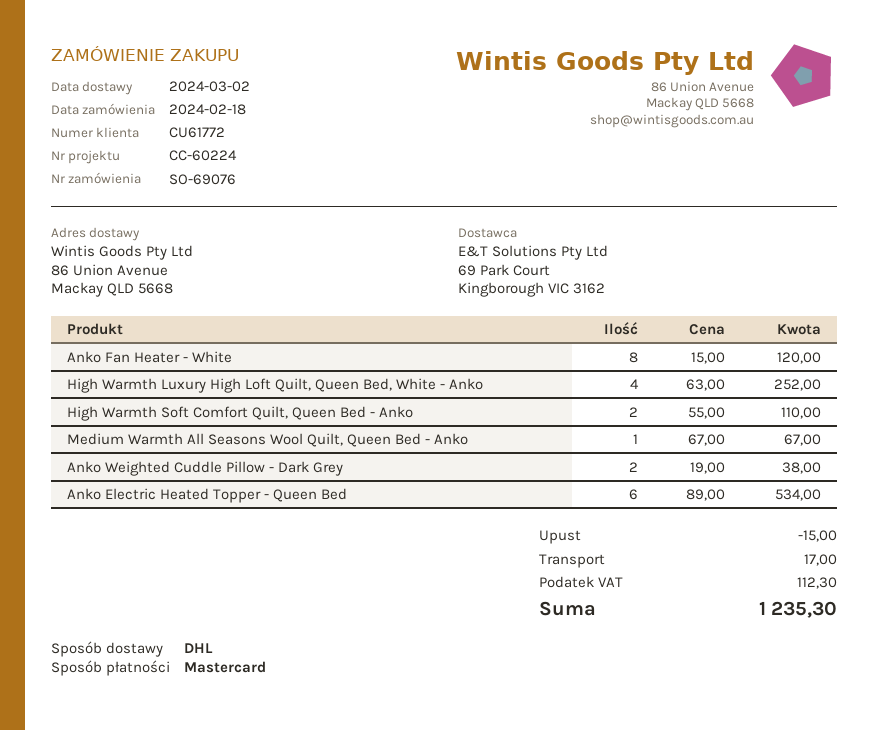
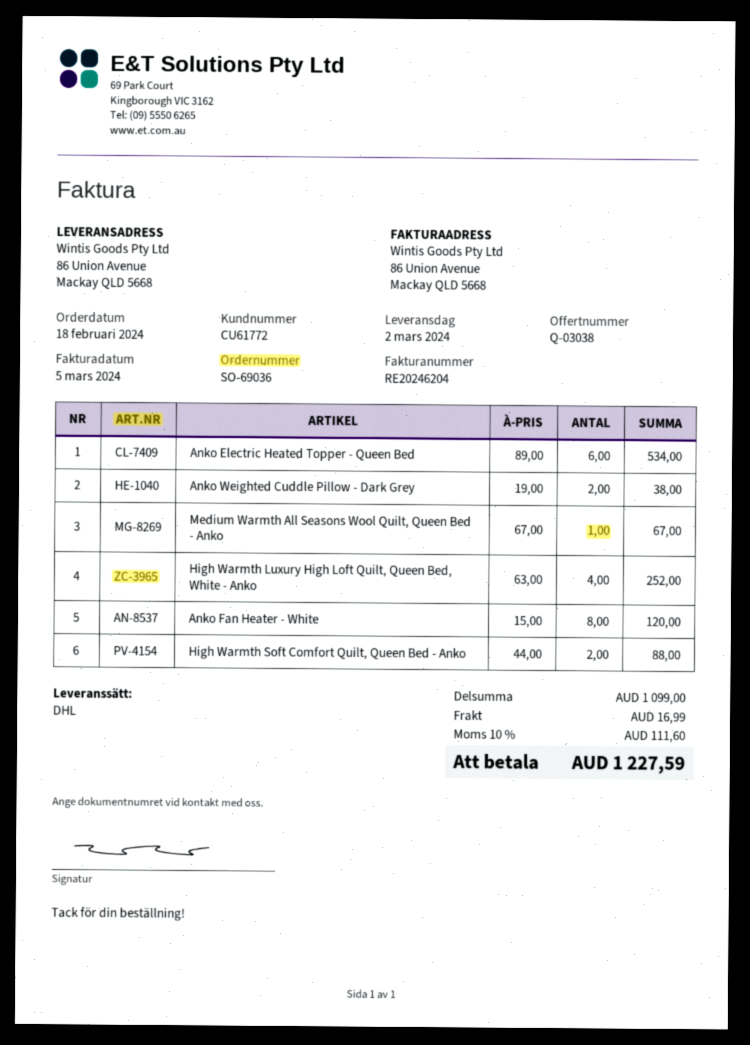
order number: SO-69076 -> SO-69036
High Warmth Soft Comfort Quilt, Queen Bed - Anko: 2 x 55.00 = 110.00 -> 2 x 44.00 = 88.00
discount: 15.00 -> none
shipping: 17.00 -> 16.99
tax: 112.30 -> 111.60
total: 1235.30 -> 1227.59

